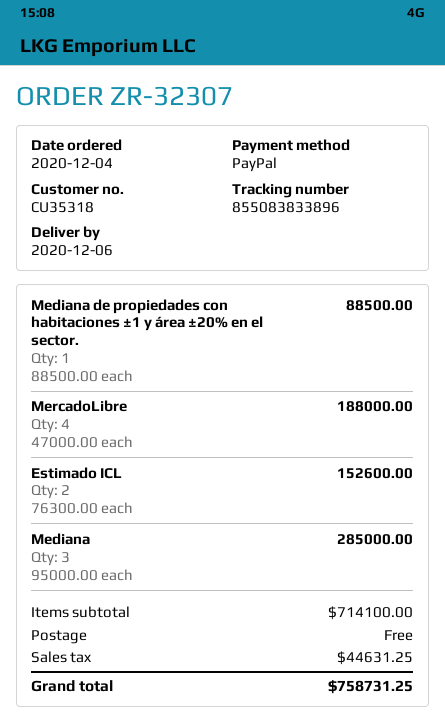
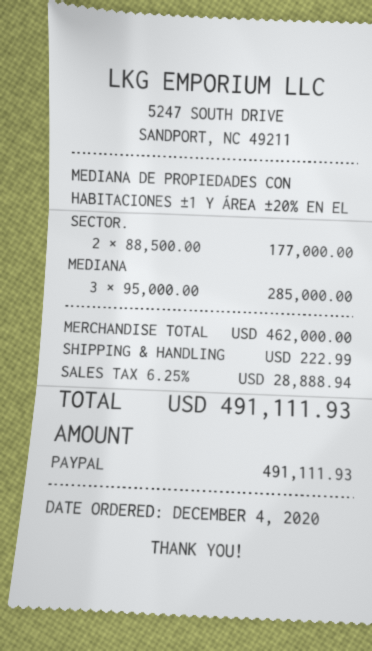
Mediana de propiedades con habitaciones ±1 y área ±20% en el sector.: 1 x 88500.00 = 88500.00 -> 2 x 88500.00 = 177000.00
MercadoLibre: 4 x 47000.00 = 188000.00 -> none
Estimado ICL: 2 x 76300.00 = 152600.00 -> none
subtotal: 714100.00 -> 462000.00
shipping: 0.00 -> 222.99
tax: 44631.25 -> 28888.94
total: 758731.25 -> 491111.93

